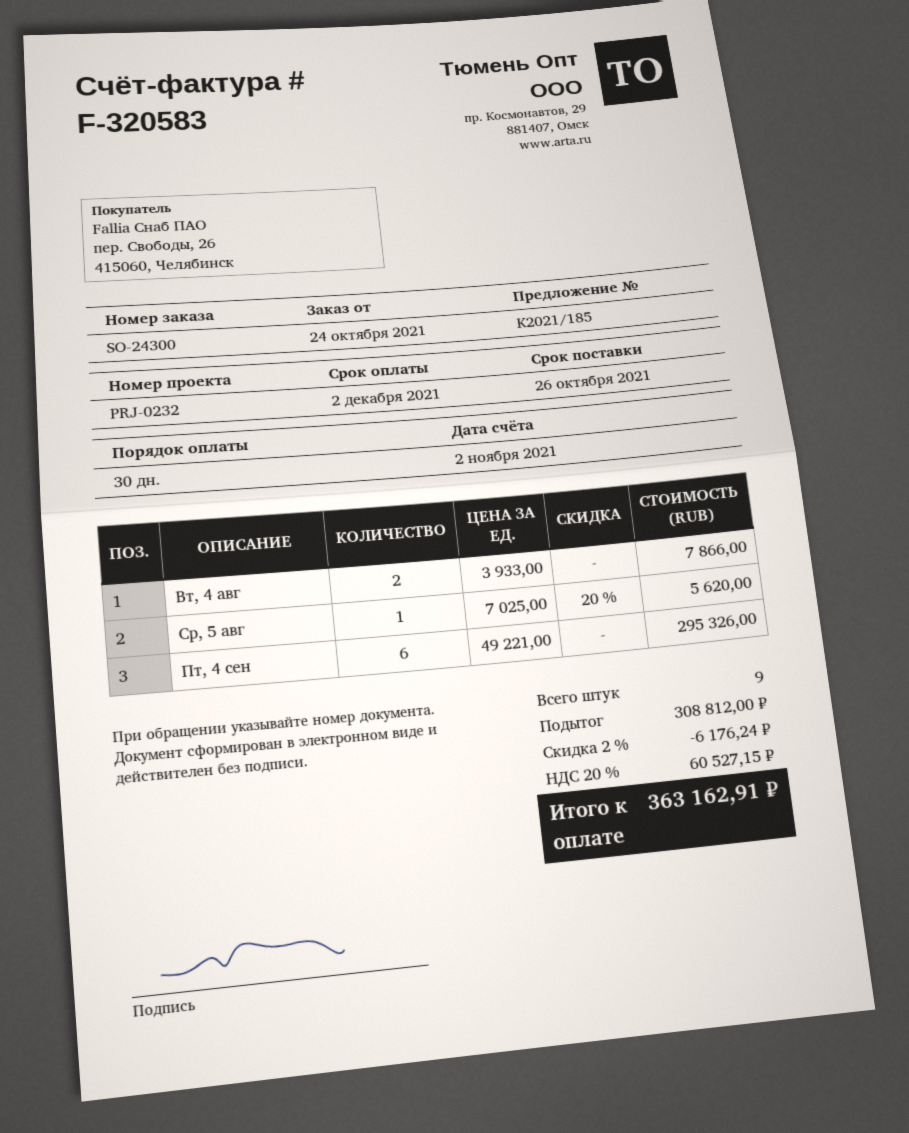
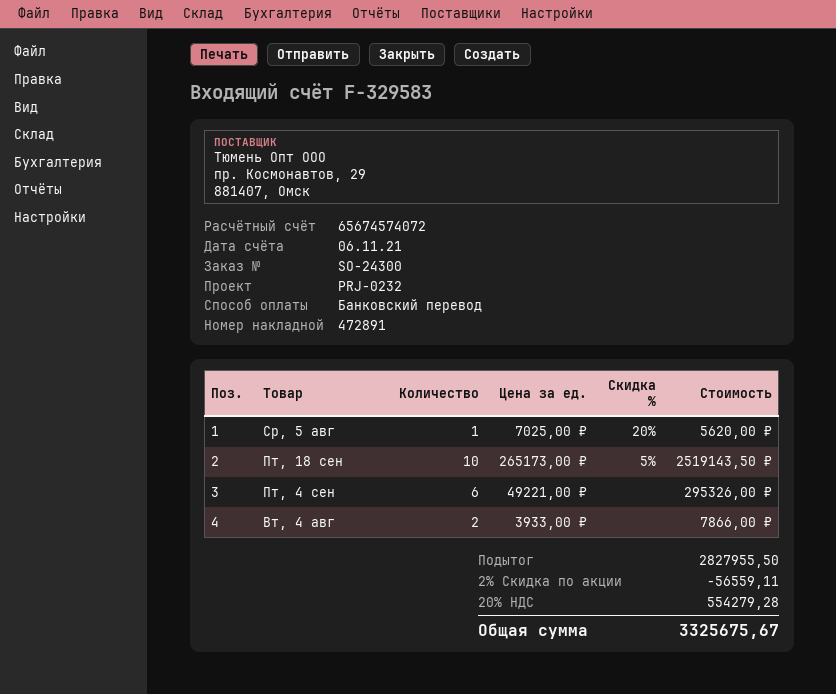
invoice number: F-320583 -> F-329583
invoice date: 2021-11-02 -> 2021-11-06
Пт, 18 сен: none -> 10 x 265173.00 - 5% = 2519143.50
subtotal: 308812.00 -> 2827955.50
discount: 2% = 6176.24 -> 2% = 56559.11
tax: 20% = 60527.15 -> 20% = 554279.28
total: 363162.91 -> 3325675.67

